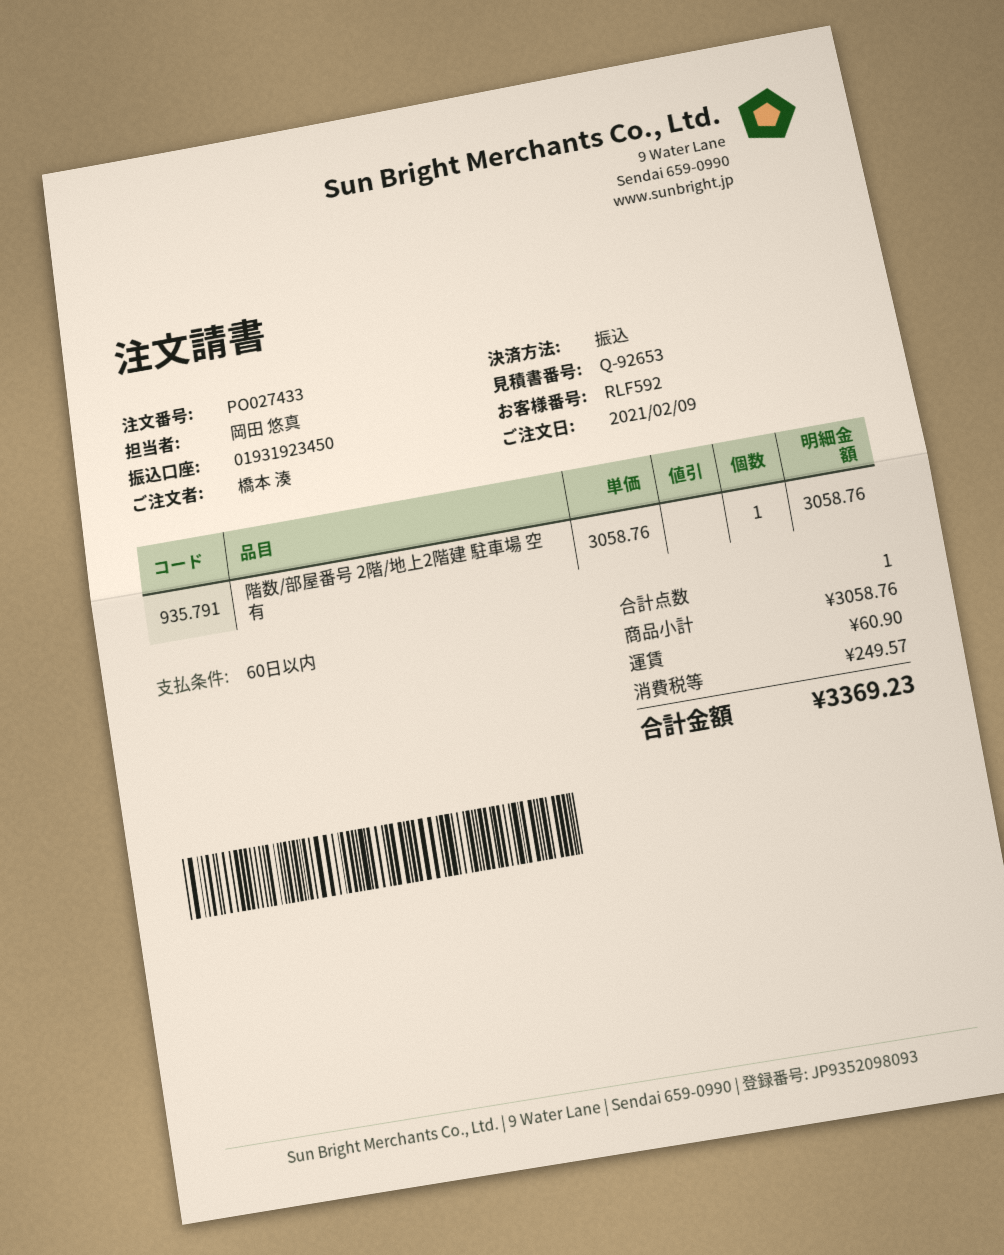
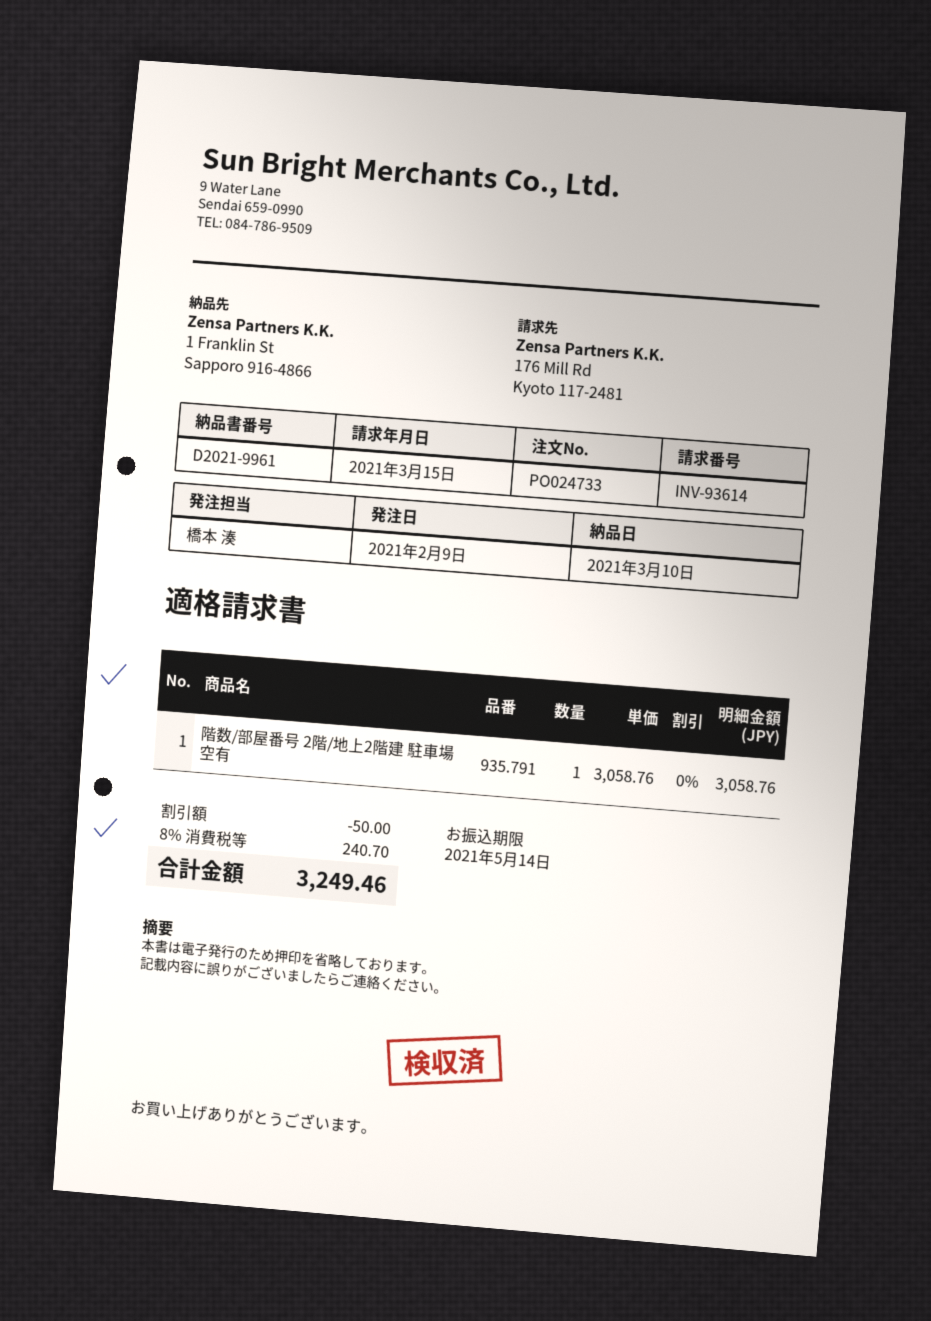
order number: PO027433 -> PO024733
discount: none -> 50.00
shipping: 60.90 -> none
tax: 249.57 -> 240.70
total: 3369.23 -> 3249.46

